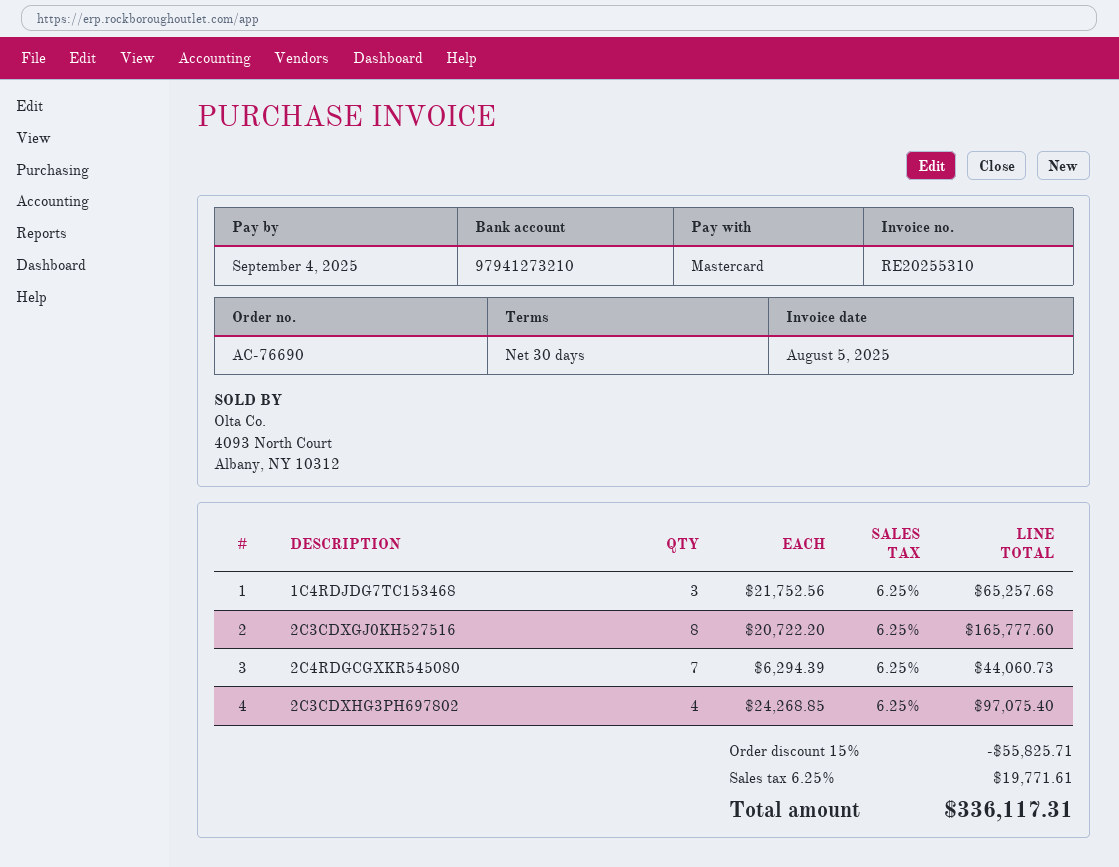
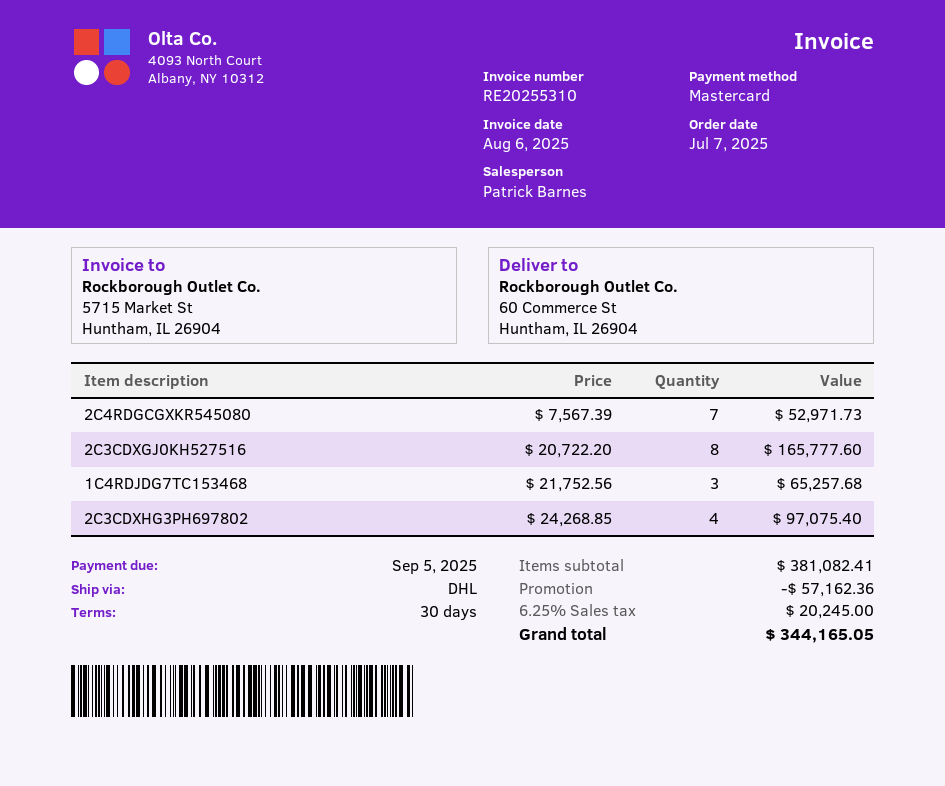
invoice date: 2025-08-05 -> 2025-08-06
due date: 2025-09-04 -> 2025-09-05
2C4RDGCGXKR545080: 7 x 6294.39 = 44060.73 -> 7 x 7567.39 = 52971.73
discount: 55825.71 -> 57162.36
tax: 6.25% = 19771.61 -> 6.25% = 20245.00
total: 336117.31 -> 344165.05

